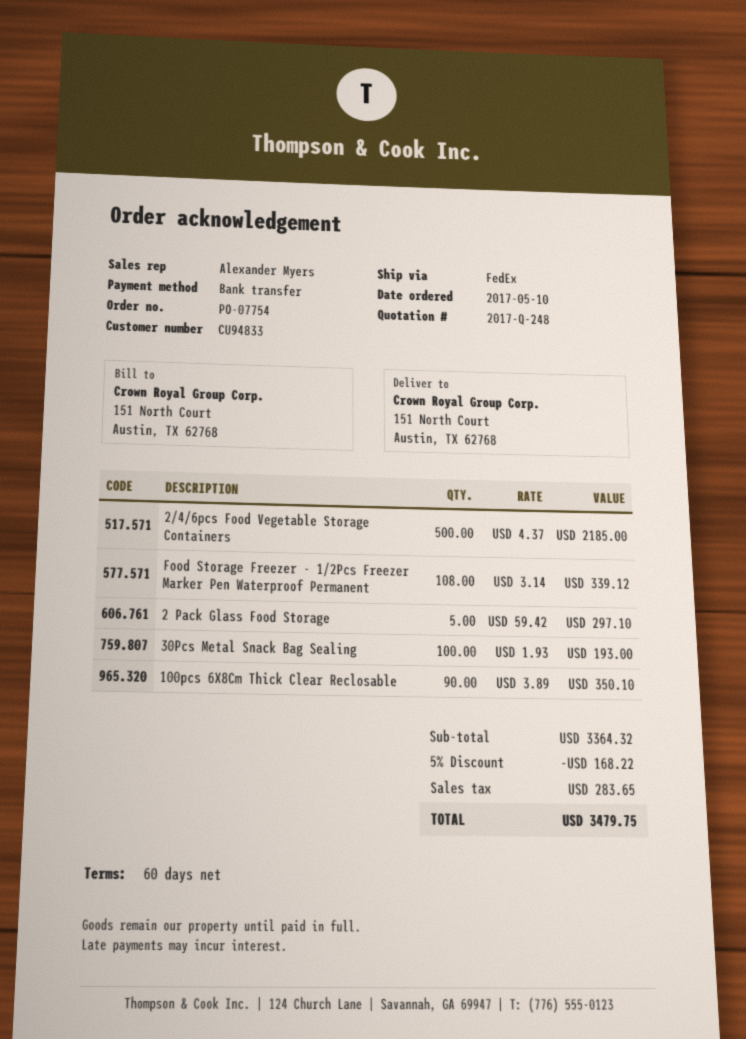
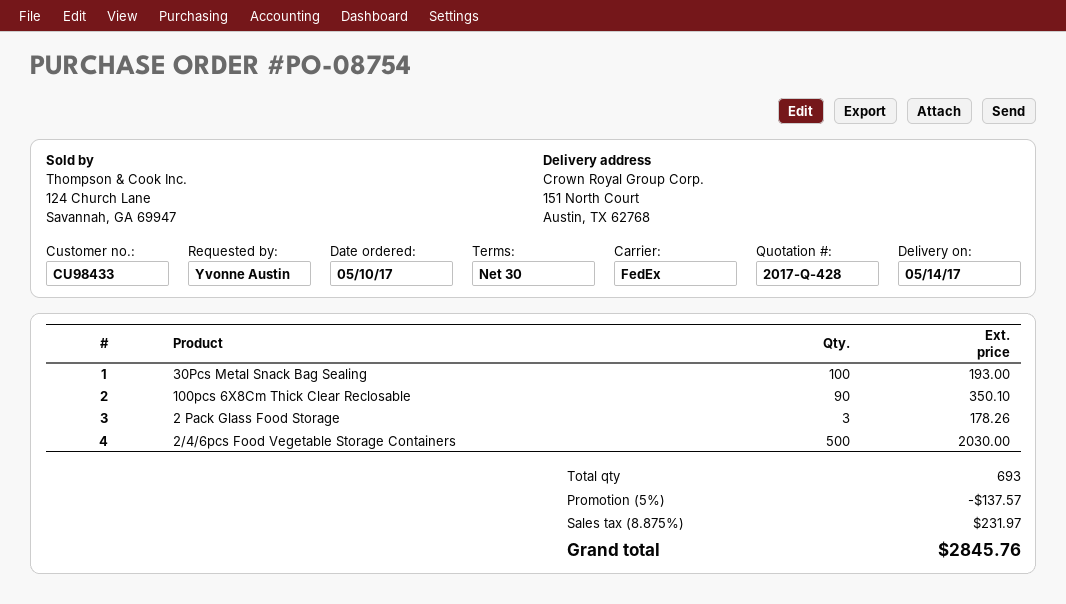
quote number: 2017-Q-248 -> 2017-Q-428
order number: PO-07754 -> PO-08754
payment terms: 60 days -> 30 days
customer number: CU94833 -> CU98433
2/4/6pcs Food Vegetable Storage Containers: 500 for 2185.00 -> 500 for 2030.00
Food Storage Freezer - 1/2Pcs Freezer Marker Pen Waterproof Permanent: 108 for 339.12 -> none
2 Pack Glass Food Storage: 5 for 297.10 -> 3 for 178.26
discount: 5% = 168.22 -> 5% = 137.57
tax: 283.65 -> 231.97
total: 3479.75 -> 2845.76

